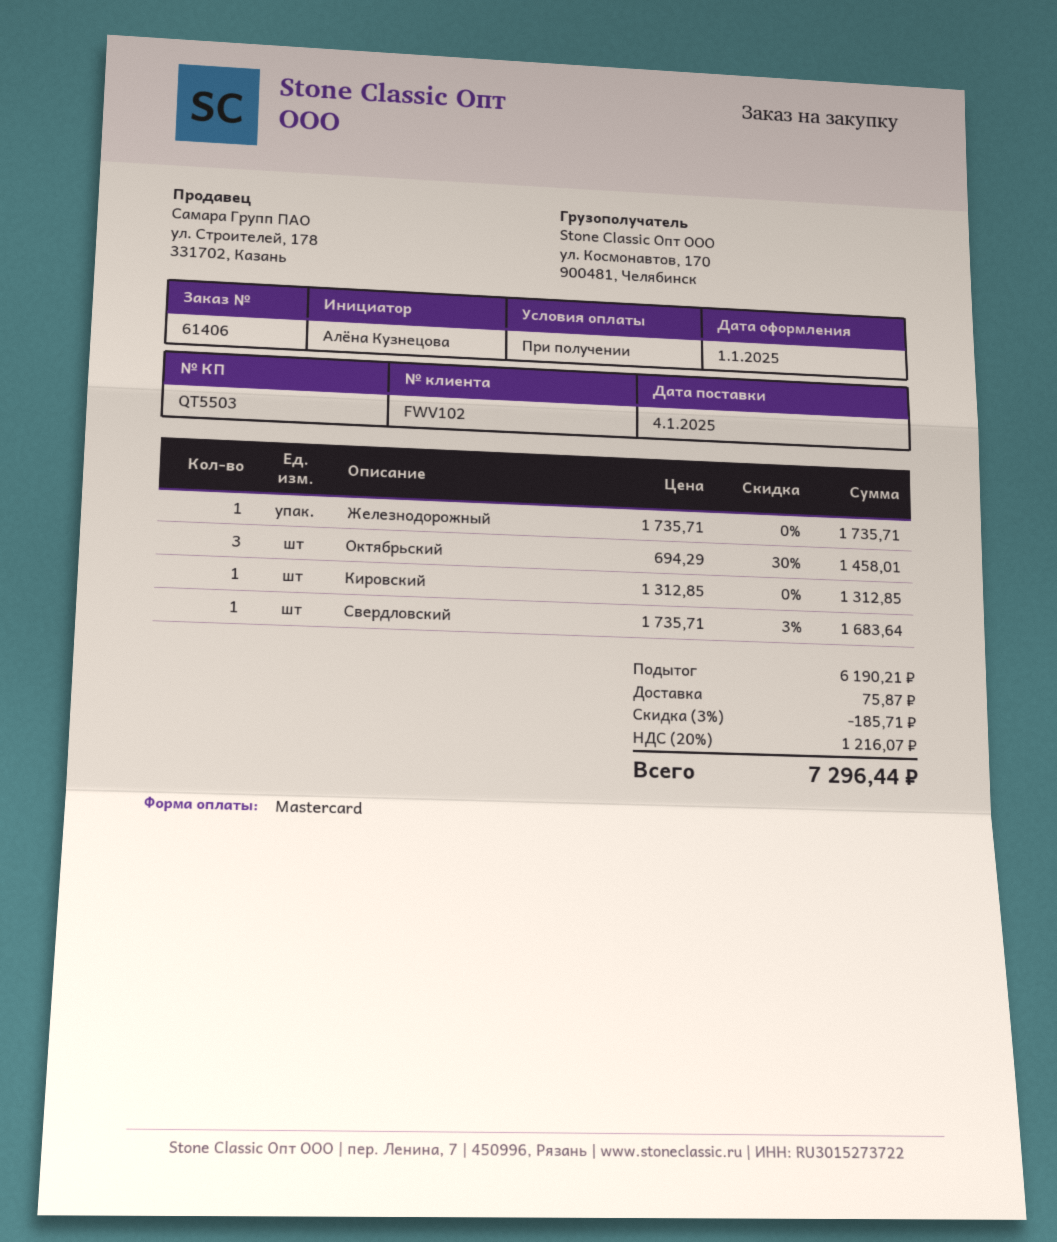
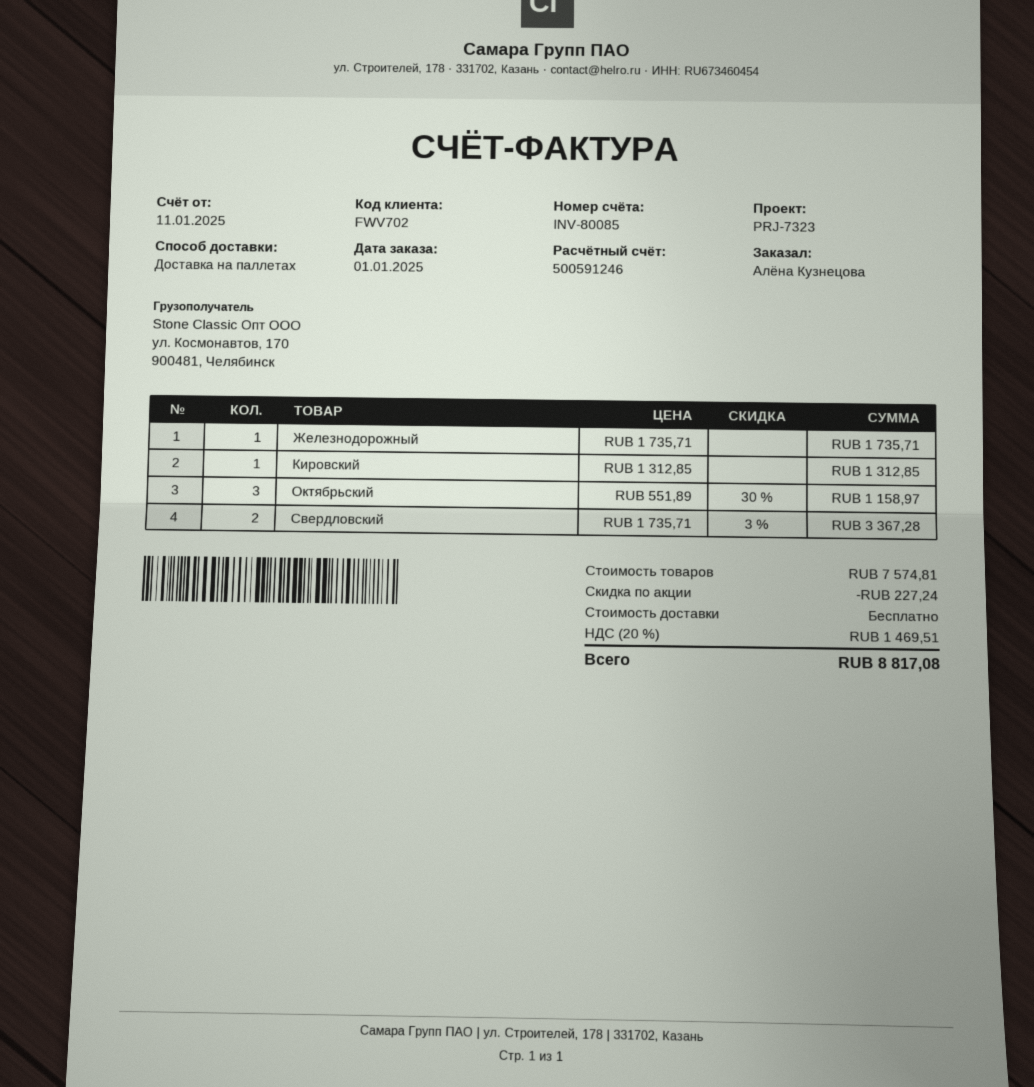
customer number: FWV102 -> FWV702
Октябрьский: 3 x 694.29 - 30% = 1458.01 -> 3 x 551.89 - 30% = 1158.97
Свердловский: 1 x 1735.71 - 3% = 1683.64 -> 2 x 1735.71 - 3% = 3367.28
subtotal: 6190.21 -> 7574.81
discount: 185.71 -> 227.24
shipping: 75.87 -> 0.00
tax: 20% = 1216.07 -> 20% = 1469.51
total: 7296.44 -> 8817.08

